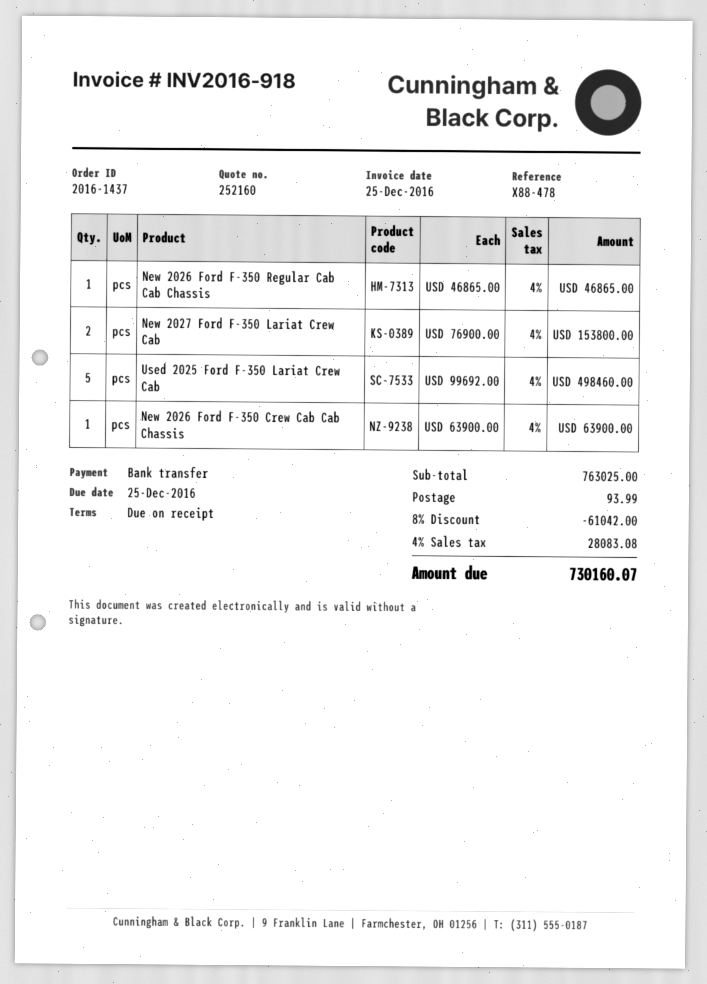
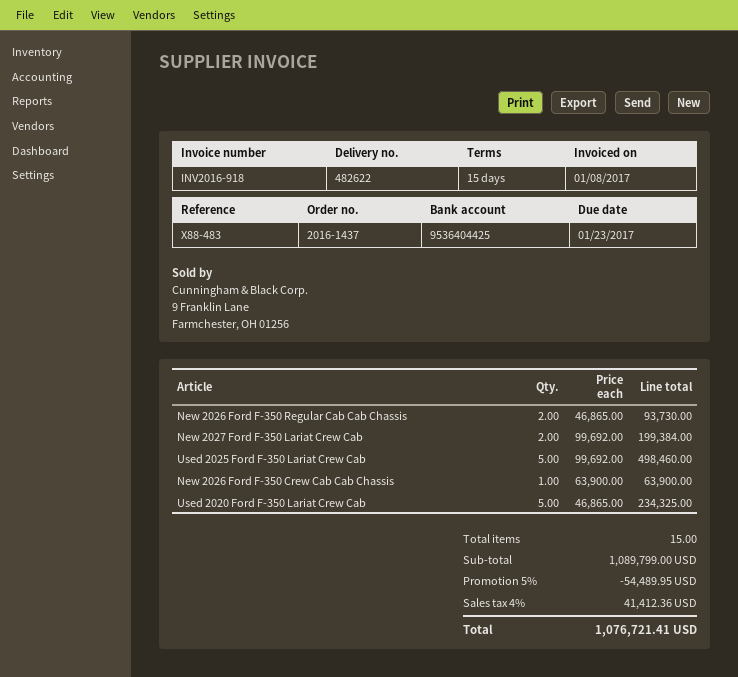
invoice date: 2016-12-25 -> 2017-01-08
payment terms: on receipt -> 15 days
due date: 2016-12-25 -> 2017-01-23
reference: X88-478 -> X88-483
New 2026 Ford F-350 Regular Cab Cab Chassis: 1 x 46865.00 = 46865.00 -> 2 x 46865.00 = 93730.00
New 2027 Ford F-350 Lariat Crew Cab: 2 x 76900.00 = 153800.00 -> 2 x 99692.00 = 199384.00
Used 2020 Ford F-350 Lariat Crew Cab: none -> 5 x 46865.00 = 234325.00
subtotal: 763025.00 -> 1089799.00
discount: 8% = 61042.00 -> 5% = 54489.95
shipping: 93.99 -> none
tax: 4% = 28083.08 -> 4% = 41412.36
total: 730160.07 -> 1076721.41

